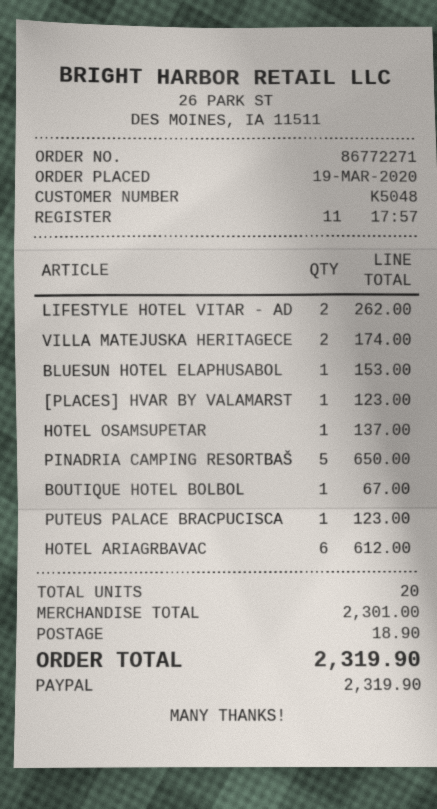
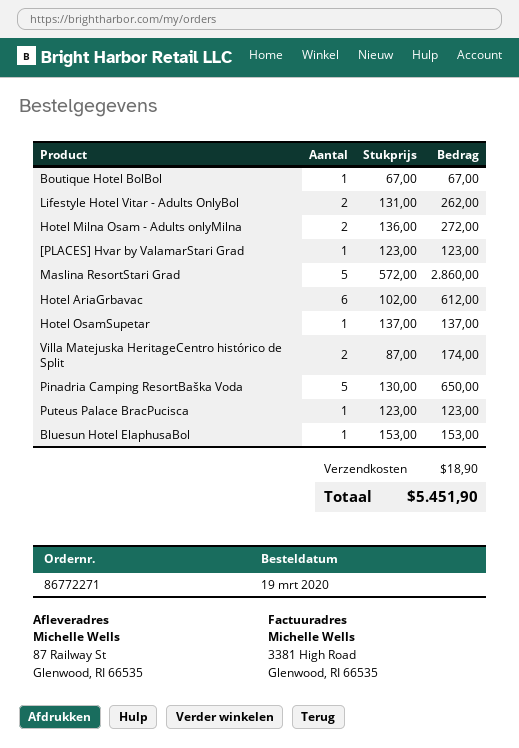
Hotel Milna Osam - Adults onlyMilna: none -> 2 for 272.00
Maslina ResortStari Grad: none -> 5 for 2860.00
total: 2319.90 -> 5451.90

